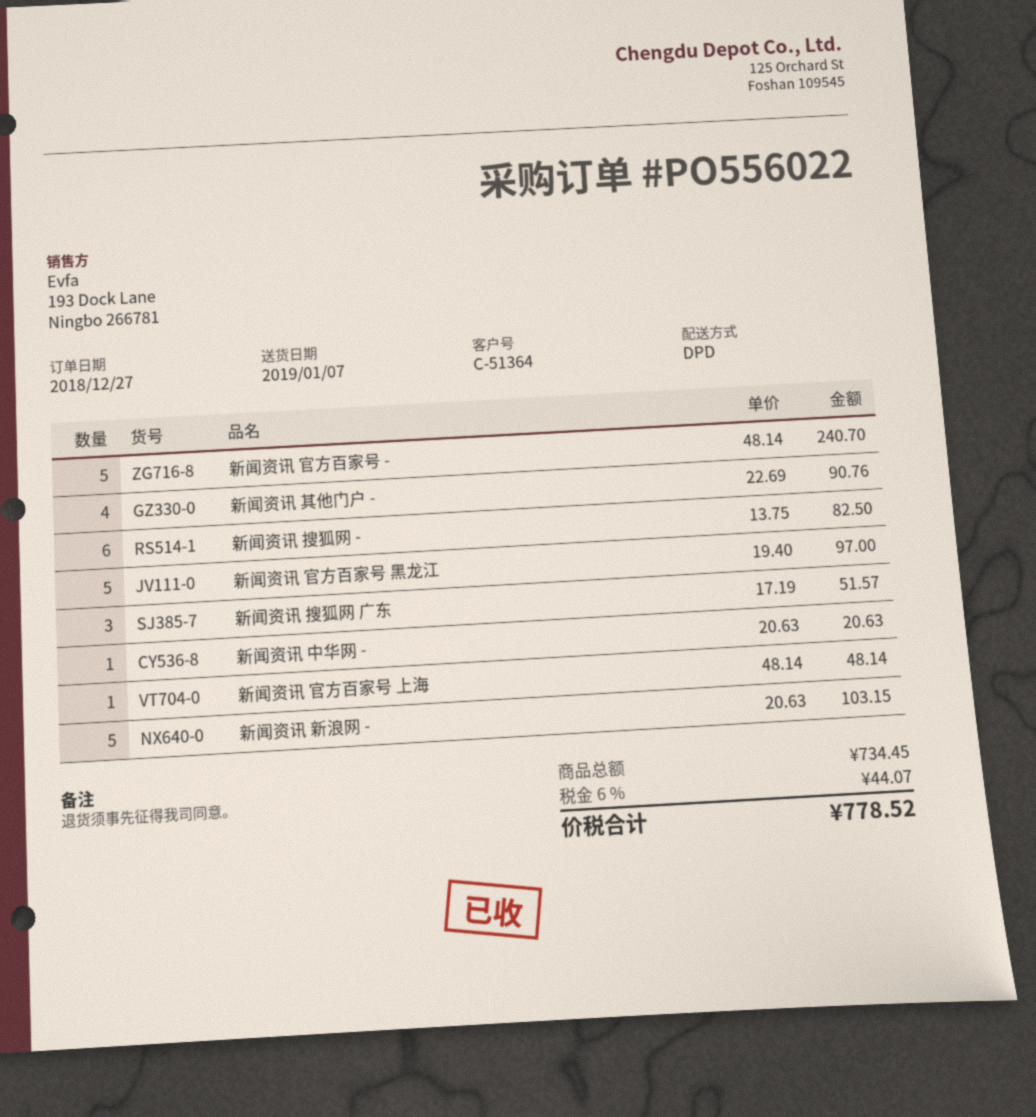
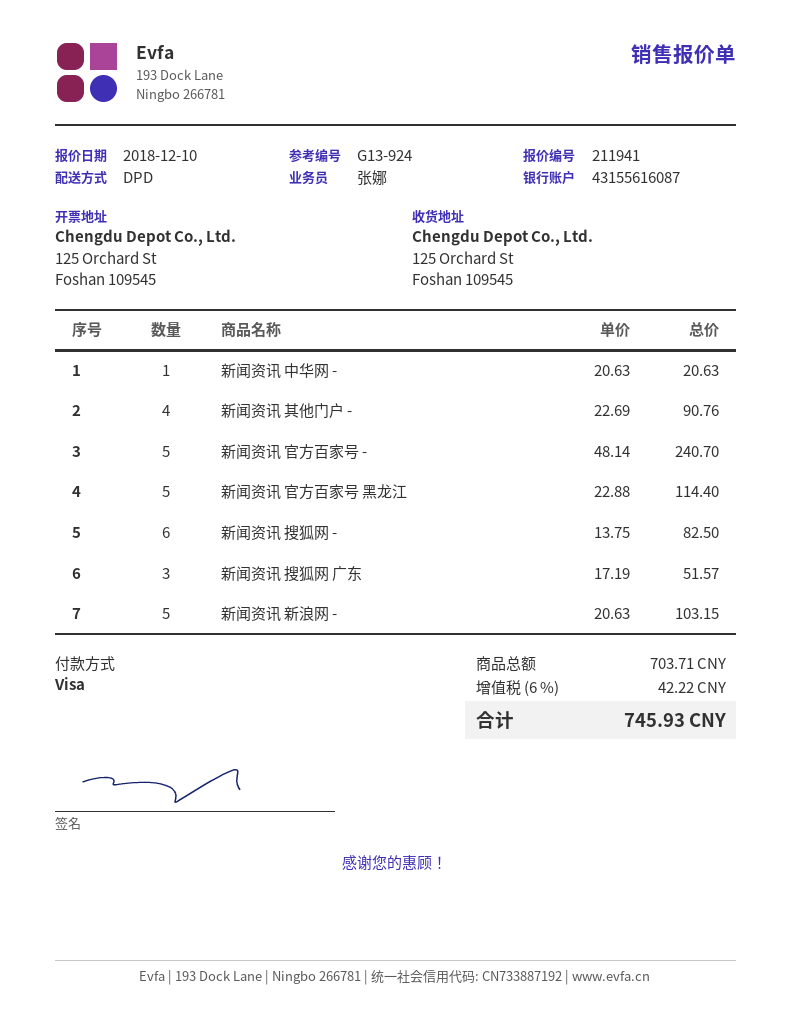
新闻资讯 官方百家号 黑龙江: 5 x 19.40 = 97.00 -> 5 x 22.88 = 114.40
新闻资讯 官方百家号 上海: 1 x 48.14 = 48.14 -> none
subtotal: 734.45 -> 703.71
tax: 6% = 44.07 -> 6% = 42.22
total: 778.52 -> 745.93

